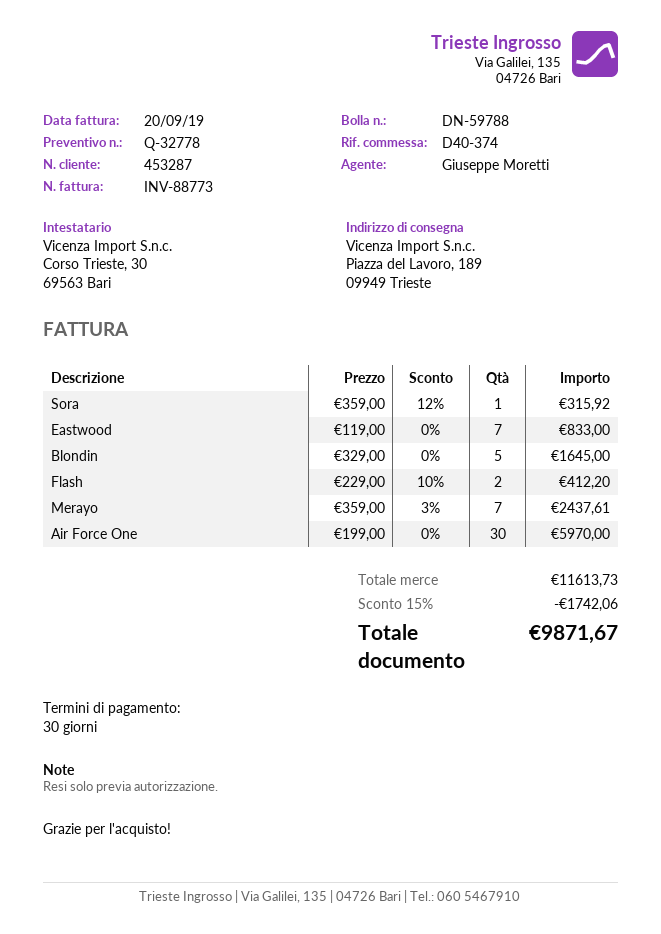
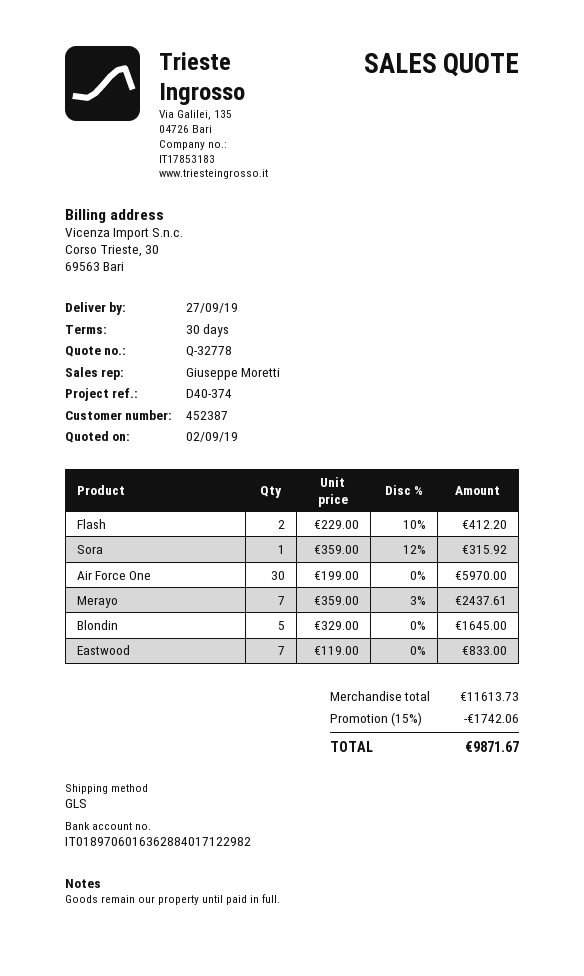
customer number: 453287 -> 452387

